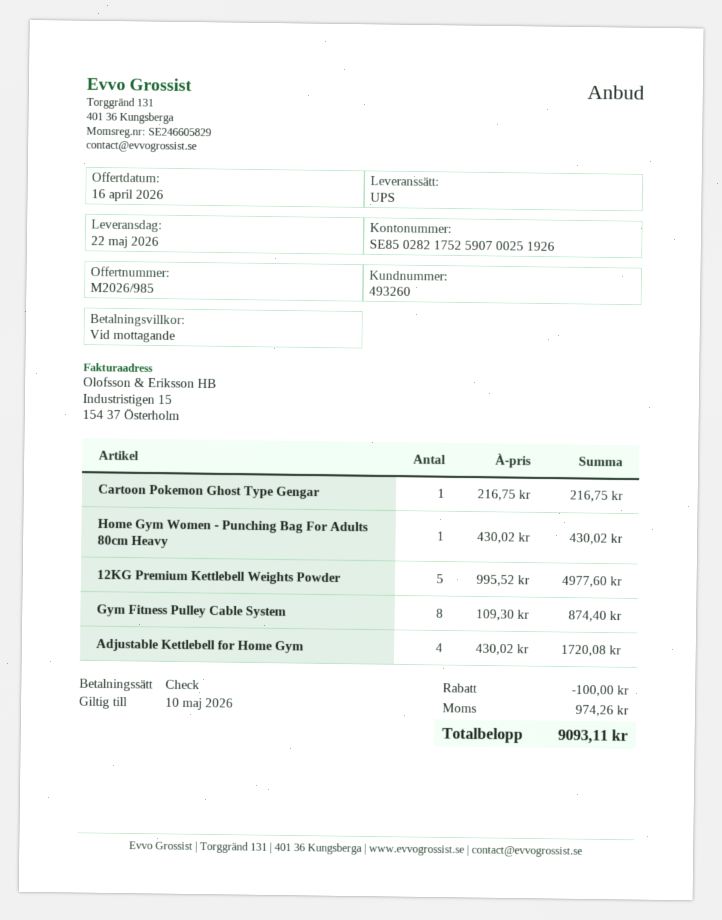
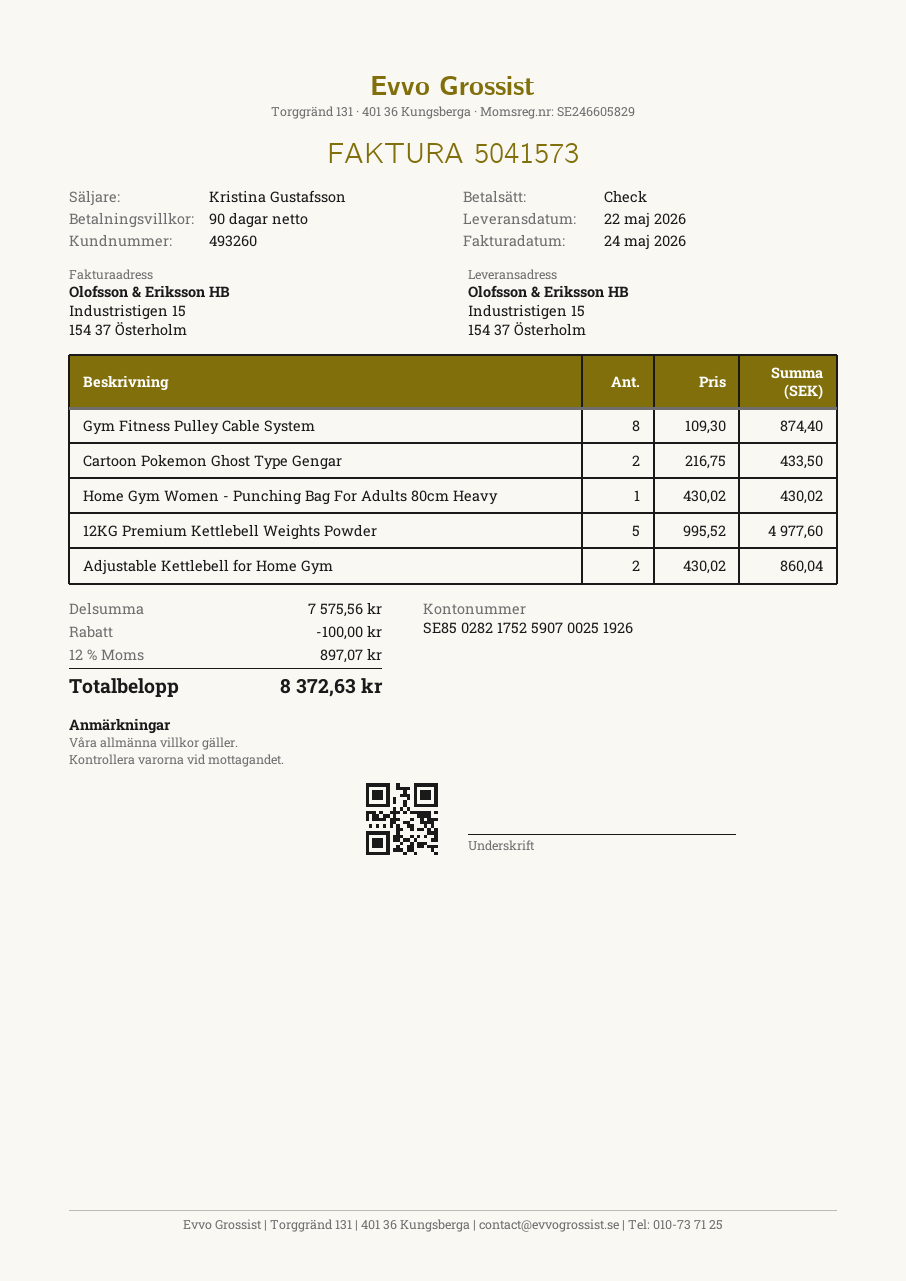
payment terms: on receipt -> 90 days
Cartoon Pokemon Ghost Type Gengar: 1 x 216.75 = 216.75 -> 2 x 216.75 = 433.50
Adjustable Kettlebell for Home Gym: 4 x 430.02 = 1720.08 -> 2 x 430.02 = 860.04
tax: 974.26 -> 897.07
total: 9093.11 -> 8372.63

